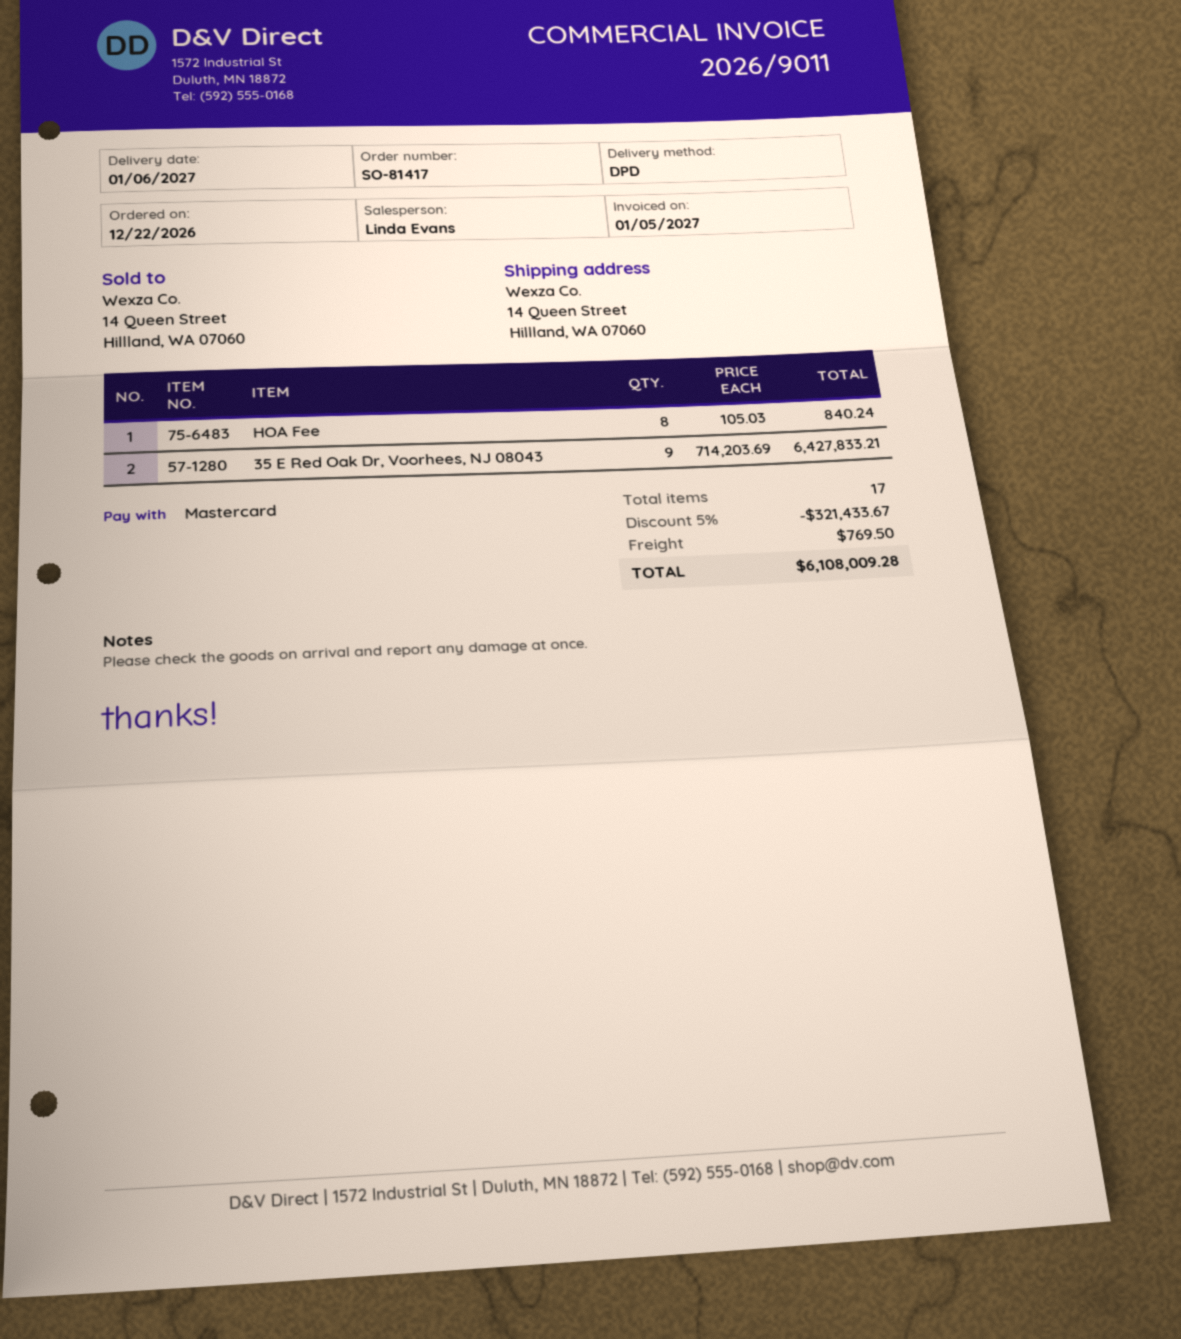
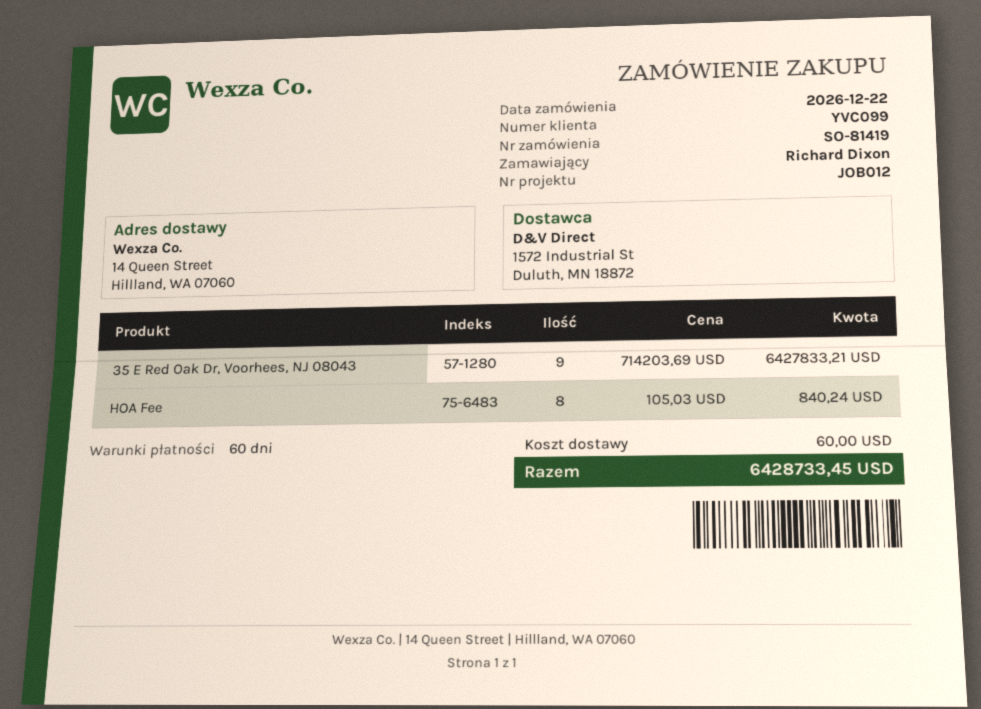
order number: SO-81417 -> SO-81419
discount: 5% = 321433.67 -> none
shipping: 769.50 -> 60.00
total: 6108009.28 -> 6428733.45

